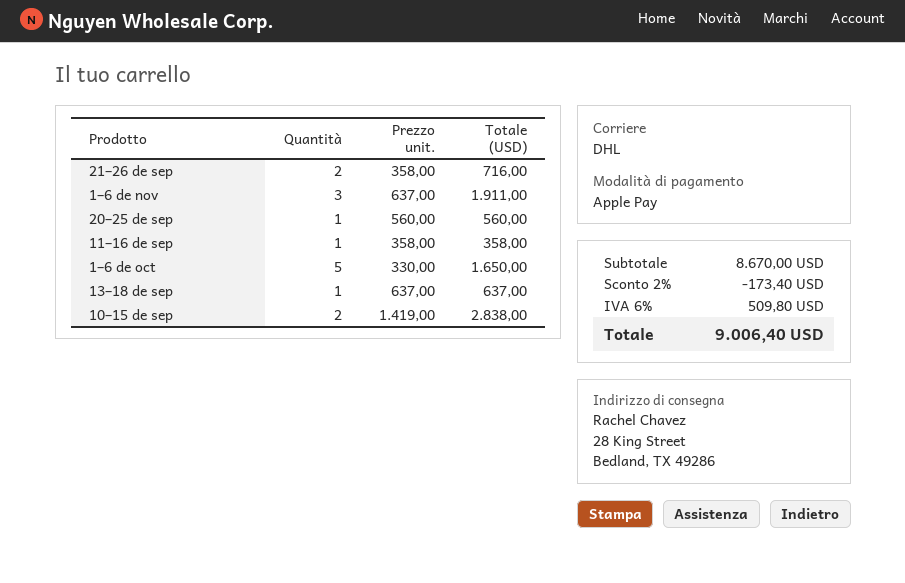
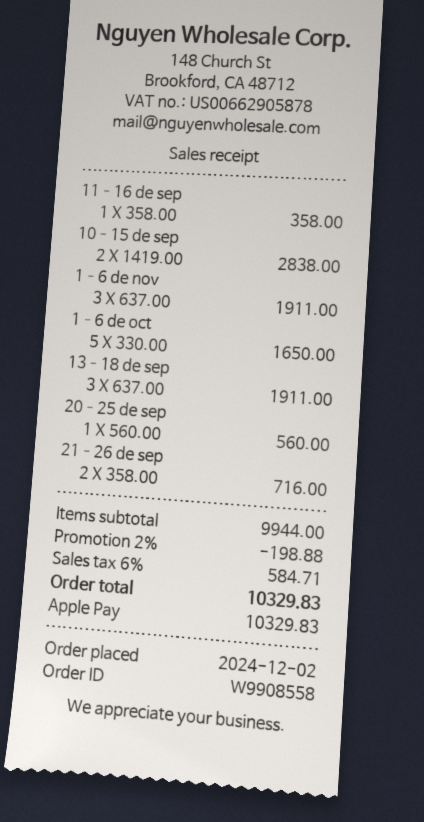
13–18 de sep: 1 x 637.00 = 637.00 -> 3 x 637.00 = 1911.00
subtotal: 8670.00 -> 9944.00
discount: 2% = 173.40 -> 2% = 198.88
tax: 6% = 509.80 -> 6% = 584.71
total: 9006.40 -> 10329.83

